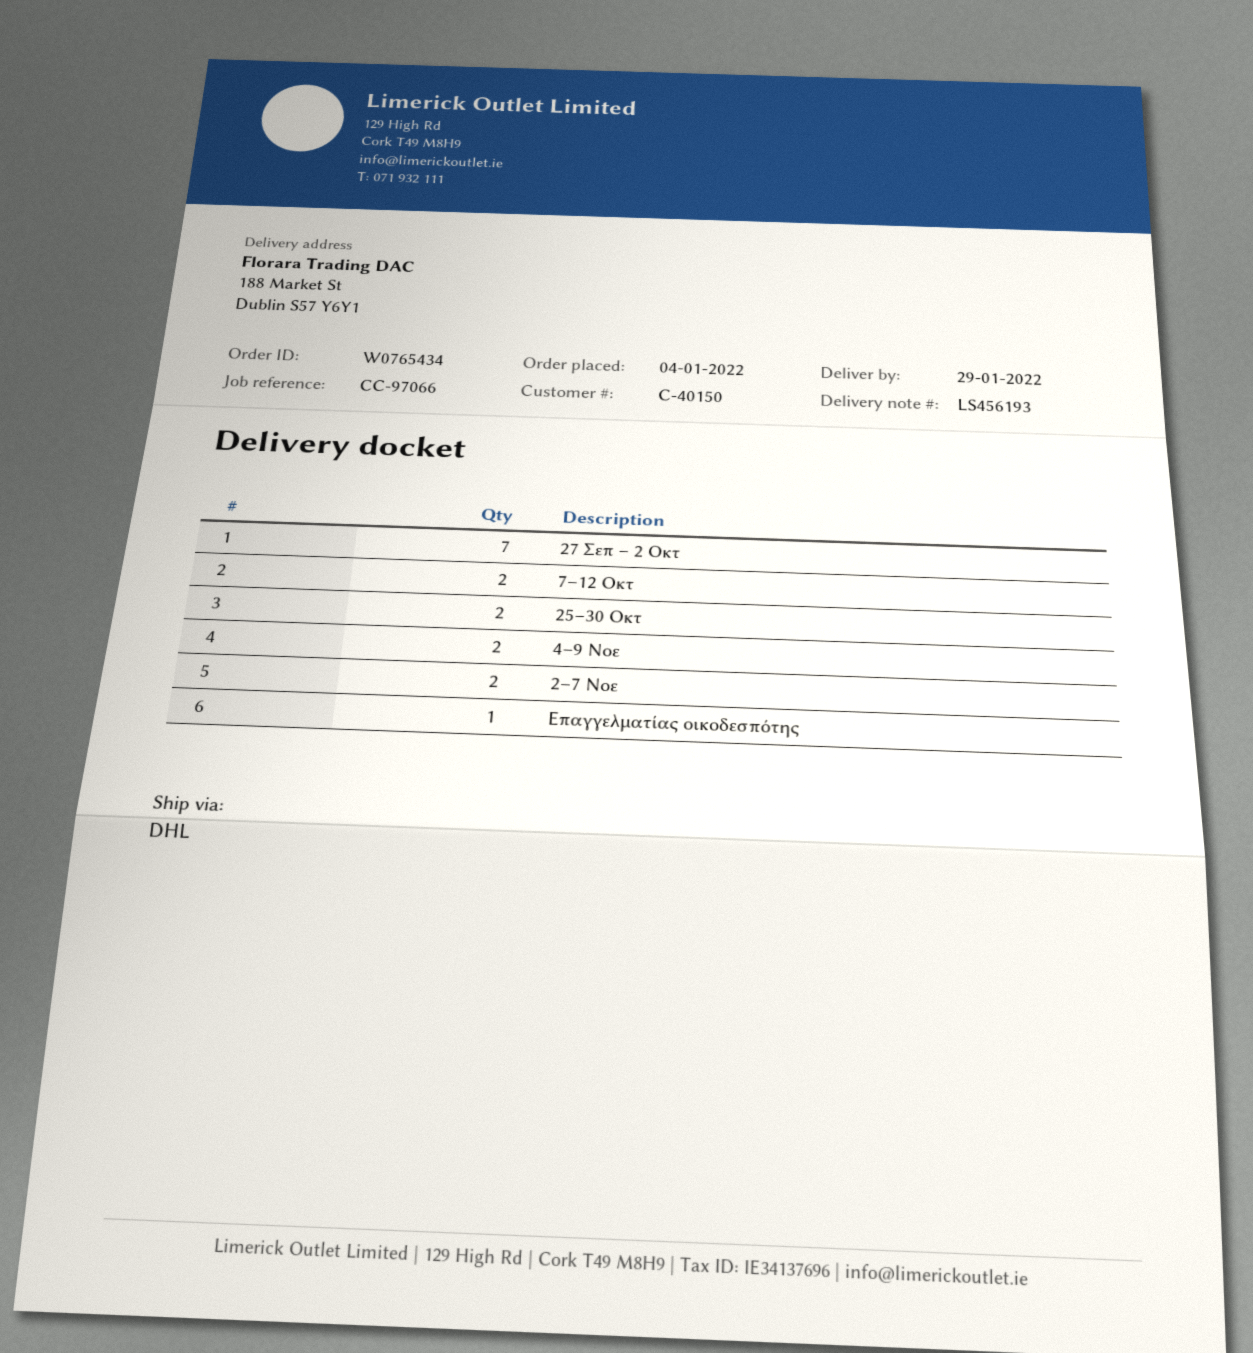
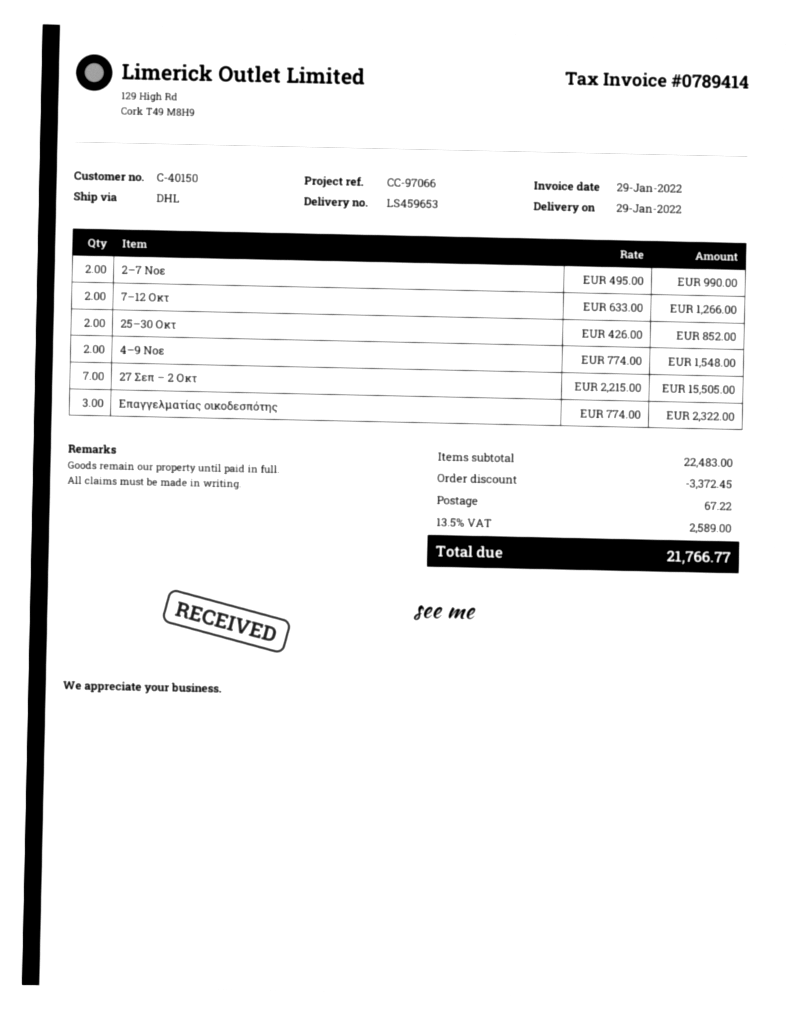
delivery note number: LS456193 -> LS459653
Επαγγελματίας οικοδεσπότης: 1 -> 3

